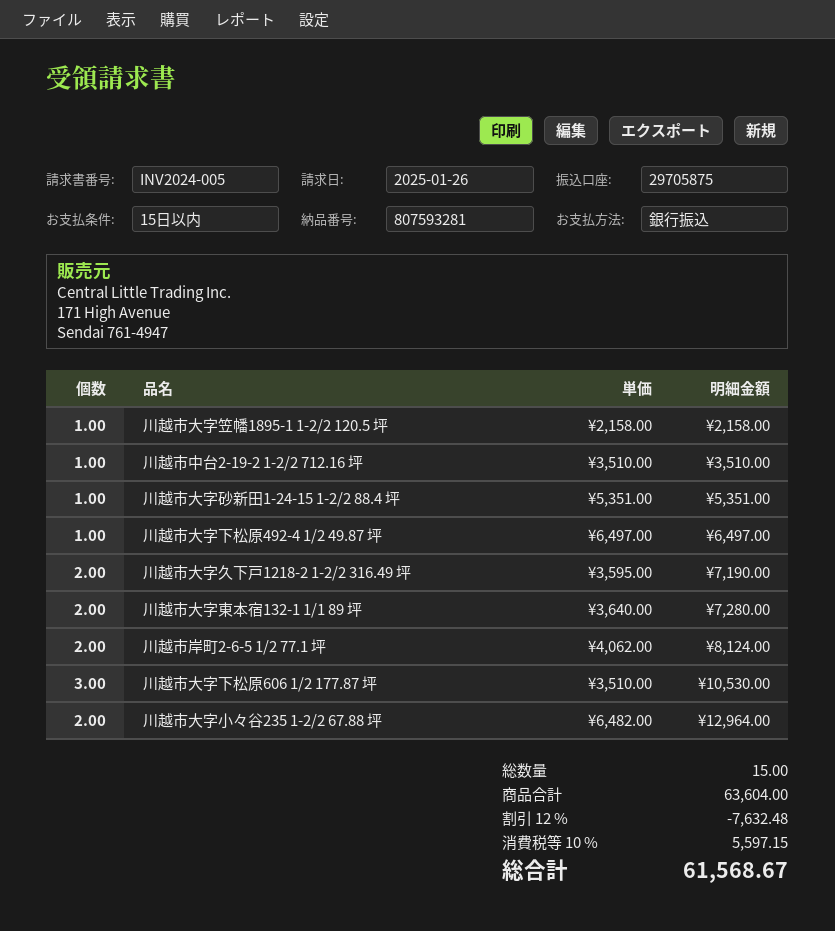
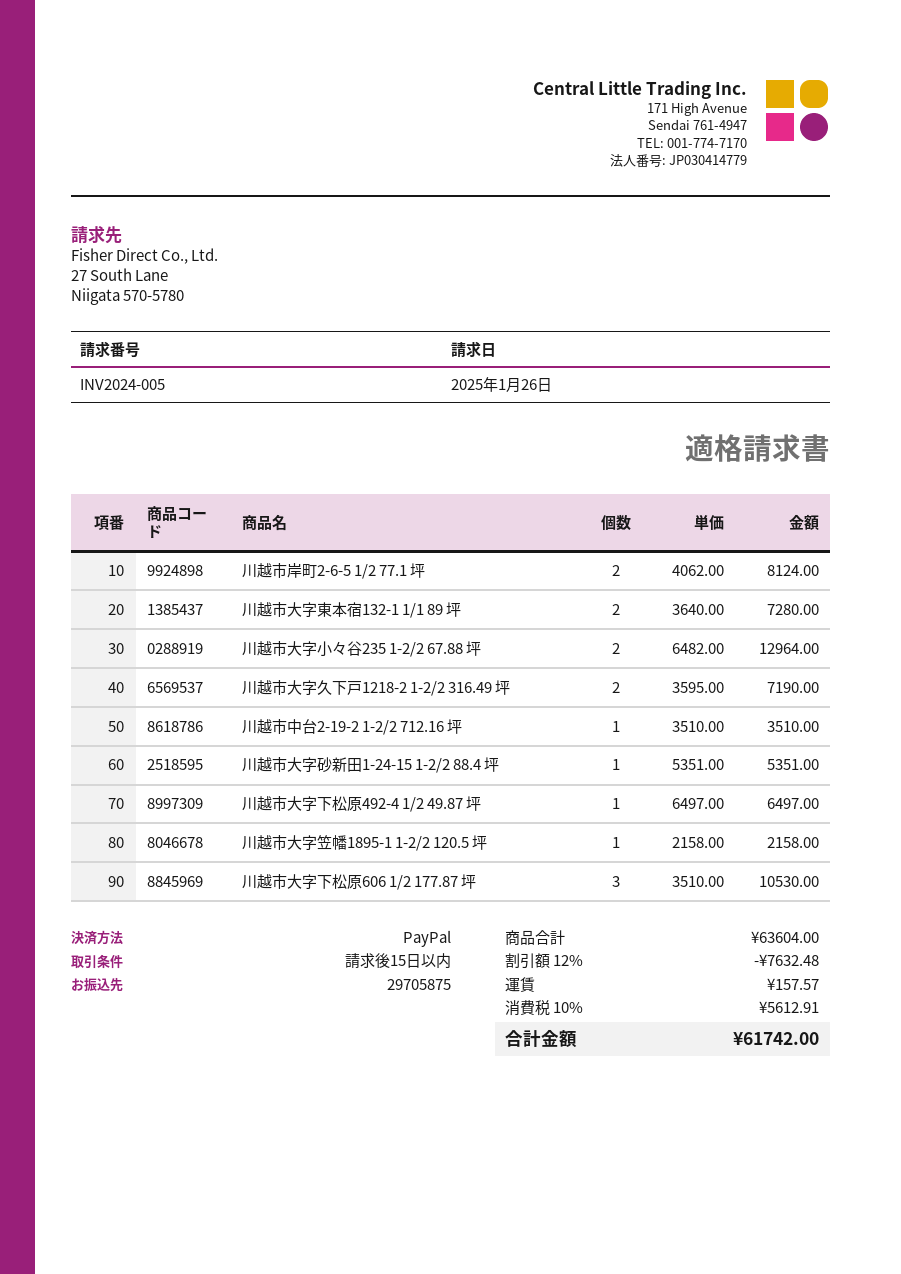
payment method: bank transfer -> PayPal
shipping: none -> 157.57
tax: 10% = 5597.15 -> 10% = 5612.91
total: 61568.67 -> 61742.00

